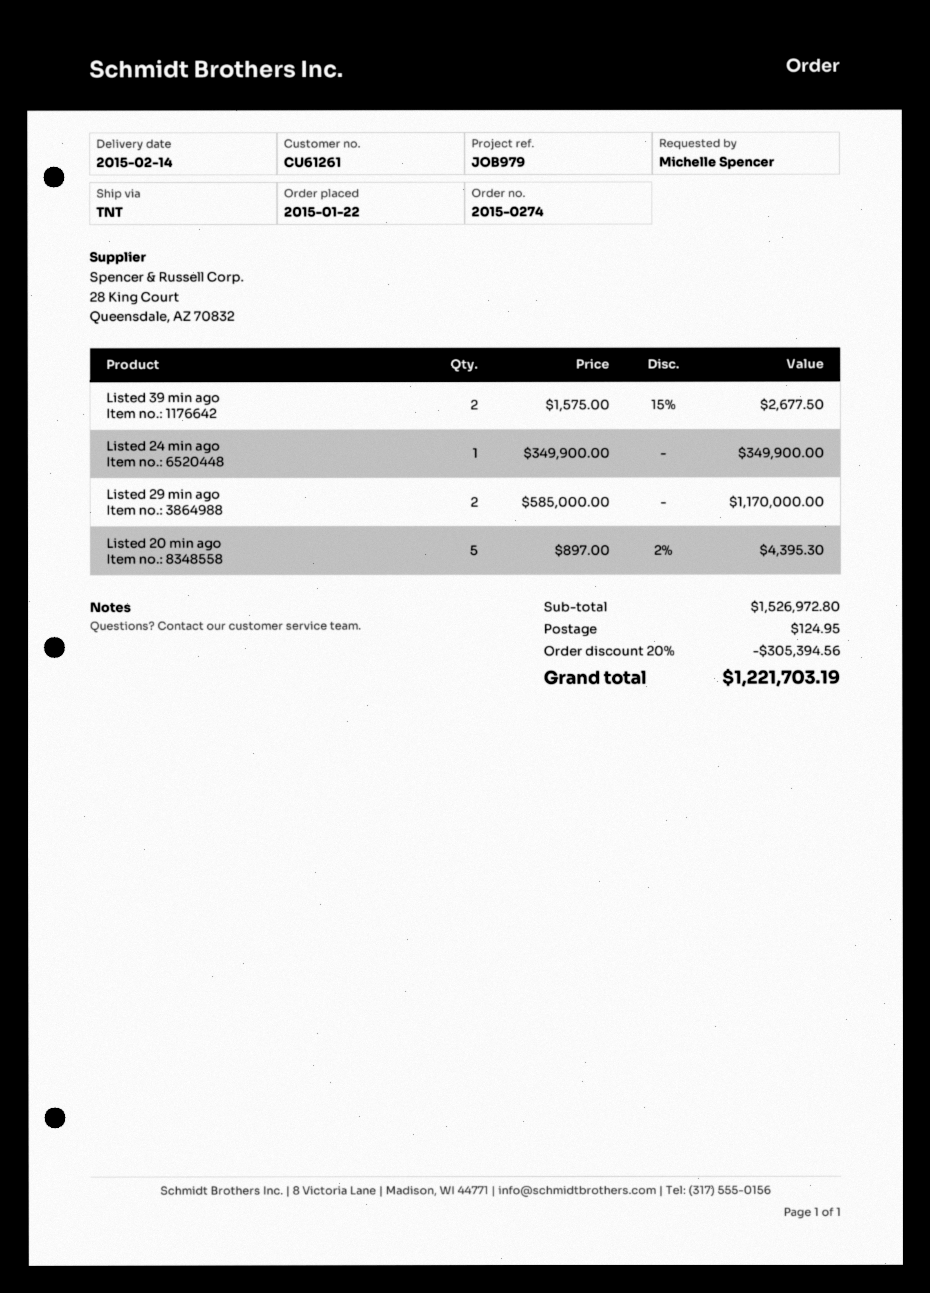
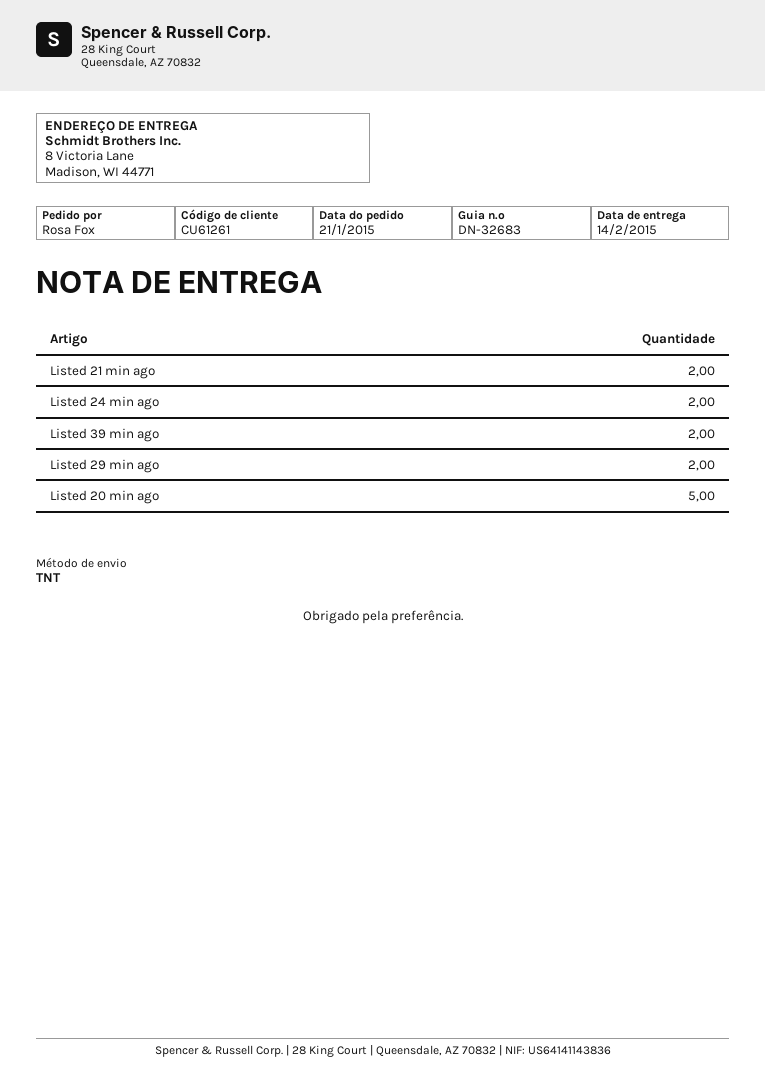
order date: 2015-01-22 -> 2015-01-21
ordered by: Michelle Spencer -> Rosa Fox
Listed 24 min ago: 1 -> 2
Listed 21 min ago: none -> 2

